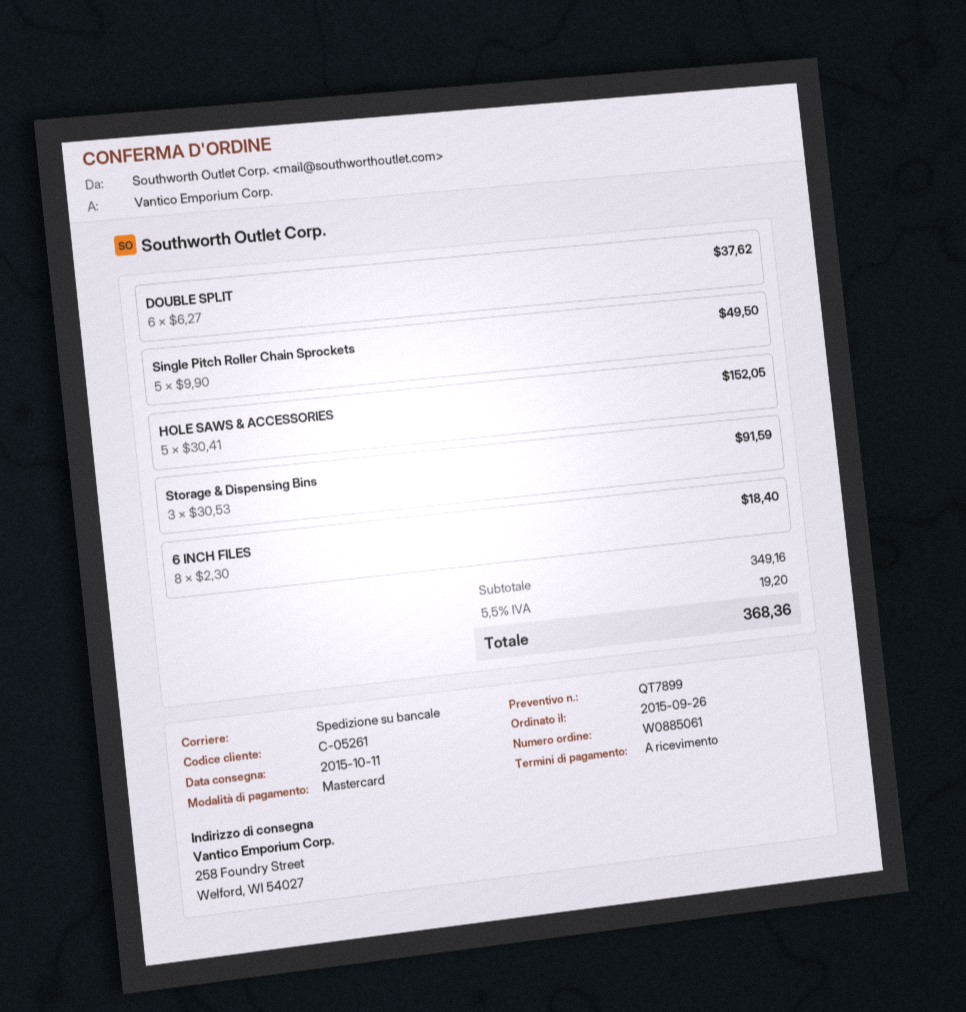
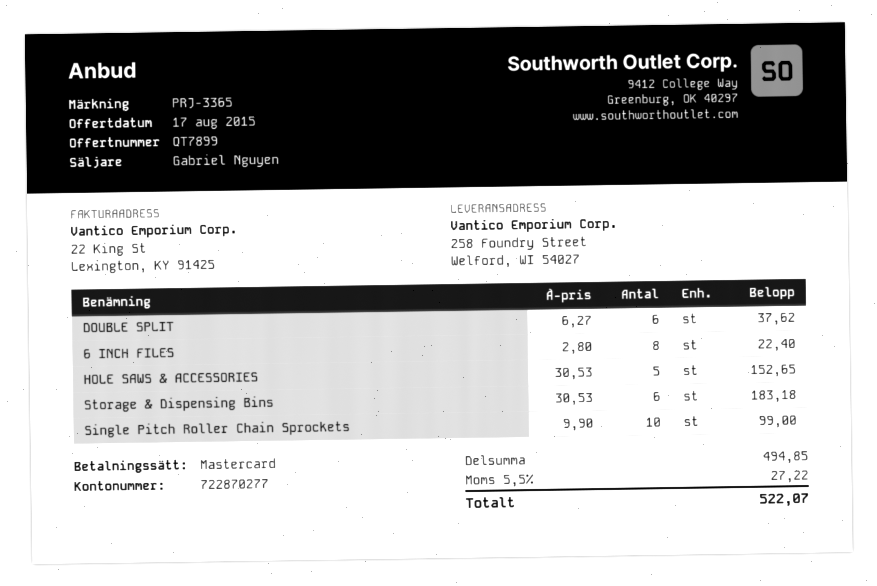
Single Pitch Roller Chain Sprockets: 5 x 9.90 = 49.50 -> 10 x 9.90 = 99.00
HOLE SAWS & ACCESSORIES: 5 x 30.41 = 152.05 -> 5 x 30.53 = 152.65
Storage & Dispensing Bins: 3 x 30.53 = 91.59 -> 6 x 30.53 = 183.18
6 INCH FILES: 8 x 2.30 = 18.40 -> 8 x 2.80 = 22.40
subtotal: 349.16 -> 494.85
tax: 5.5% = 19.20 -> 5.5% = 27.22
total: 368.36 -> 522.07

